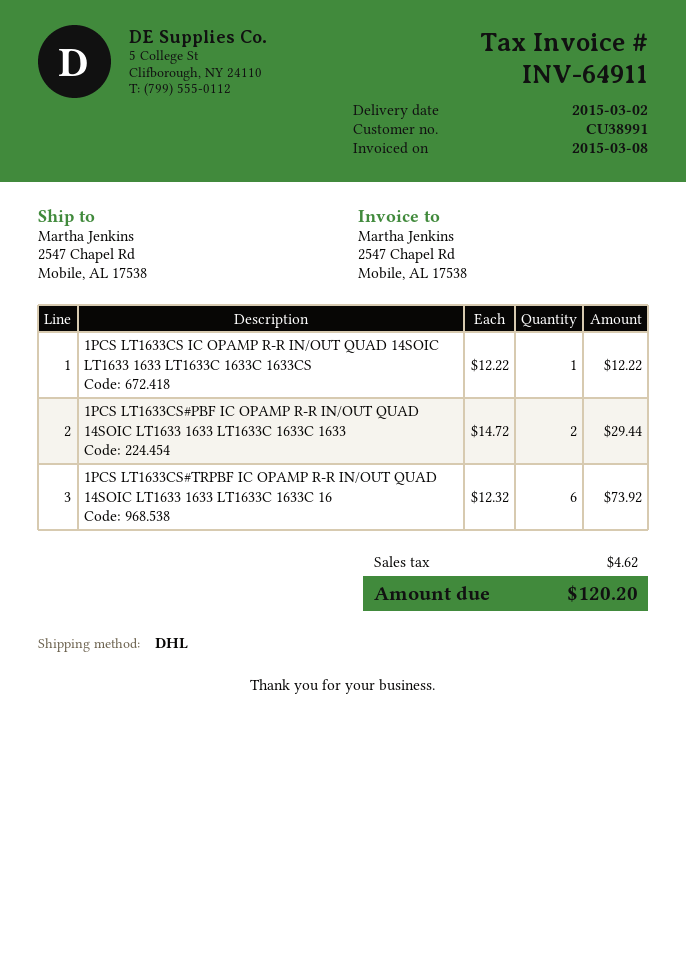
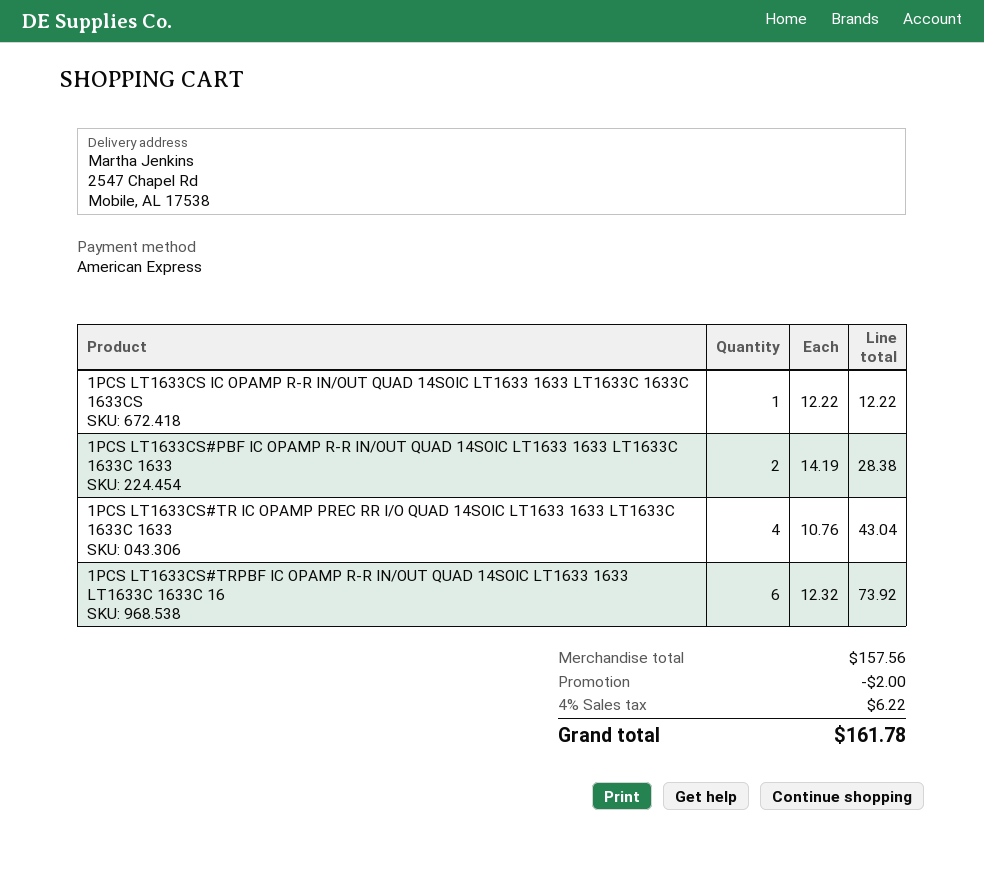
1PCS LT1633CS#PBF IC OPAMP R-R IN/OUT QUAD 14SOIC LT1633 1633 LT1633C 1633C 1633: 2 x 14.72 = 29.44 -> 2 x 14.19 = 28.38
1PCS LT1633CS#TR IC OPAMP PREC RR I/O QUAD 14SOIC LT1633 1633 LT1633C 1633C 1633: none -> 4 x 10.76 = 43.04
discount: none -> 2.00
tax: 4.62 -> 6.22
total: 120.20 -> 161.78

